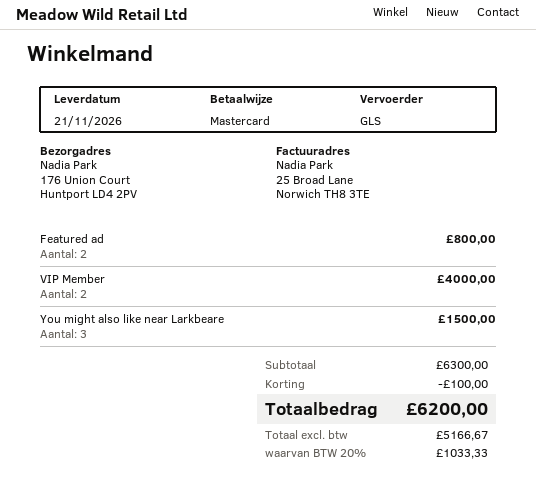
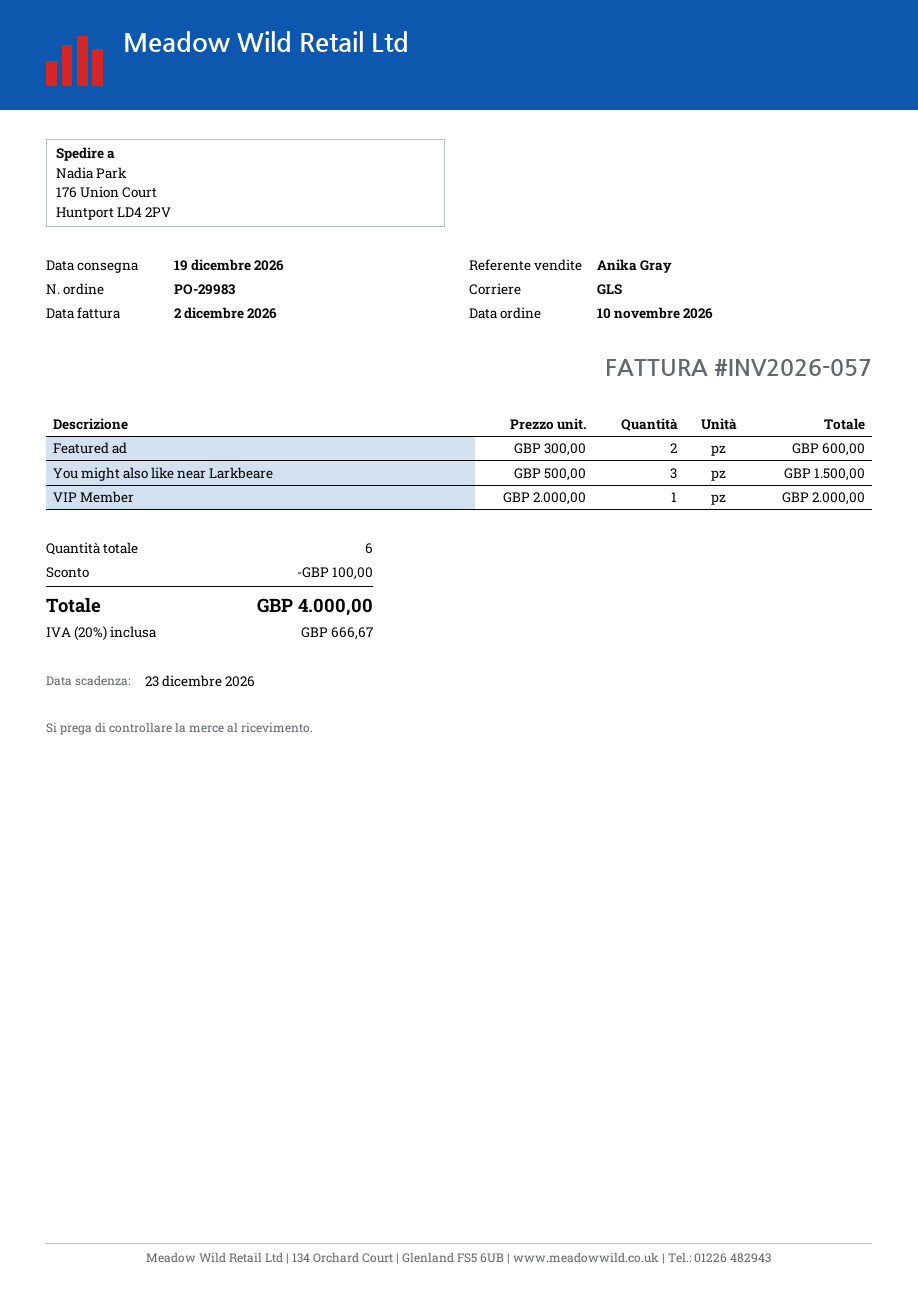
delivery date: 2026-11-21 -> 2026-12-19
Featured ad: 2 for 800.00 -> 2 for 600.00
VIP Member: 2 for 4000.00 -> 1 for 2000.00
tax: 20% = 1033.33 -> 20% = 666.67
total: 6200.00 -> 4000.00

